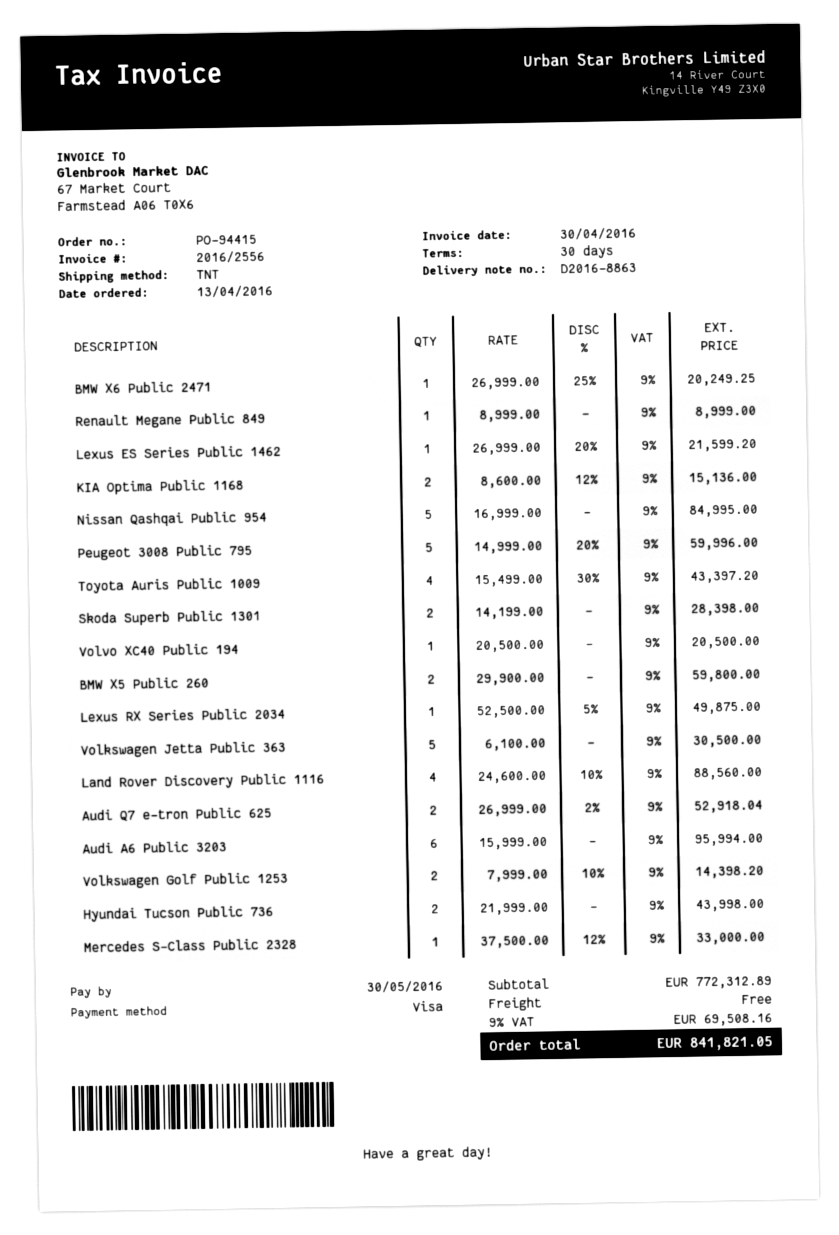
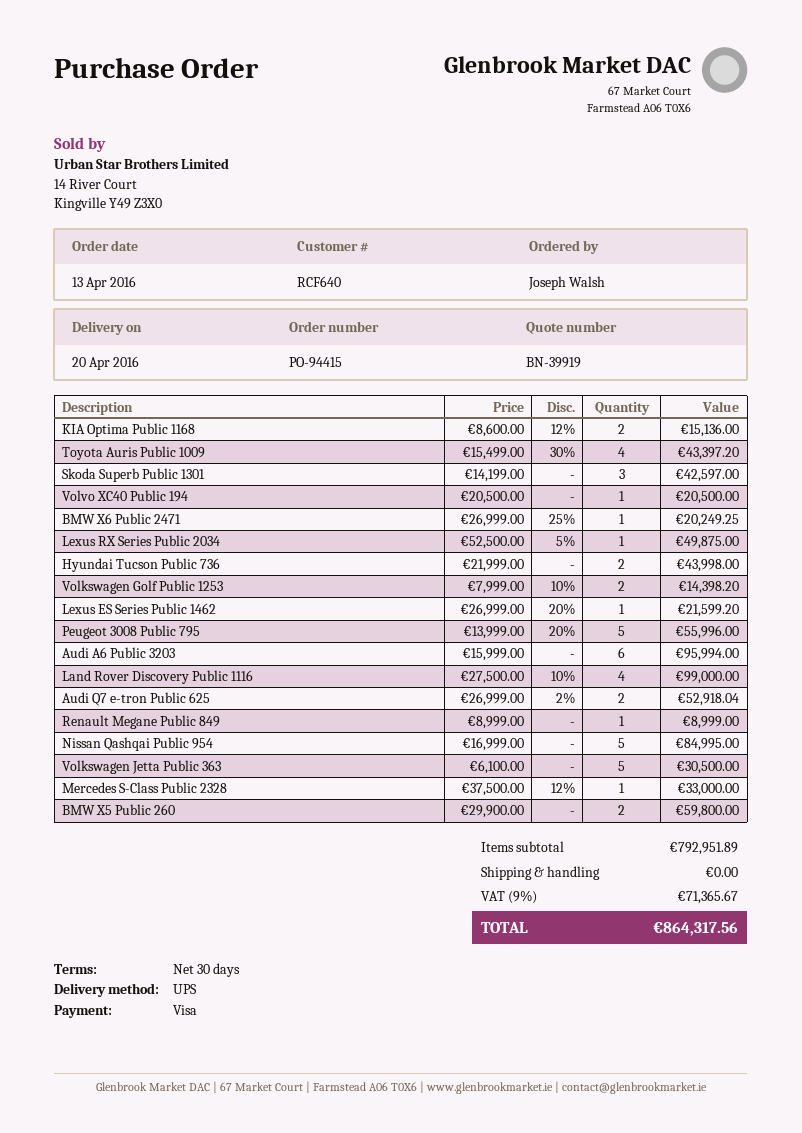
shipping method: TNT -> UPS
Peugeot 3008 Public 795: 5 x 14999.00 - 20% = 59996.00 -> 5 x 13999.00 - 20% = 55996.00
Skoda Superb Public 1301: 2 x 14199.00 = 28398.00 -> 3 x 14199.00 = 42597.00
Land Rover Discovery Public 1116: 4 x 24600.00 - 10% = 88560.00 -> 4 x 27500.00 - 10% = 99000.00
subtotal: 772312.89 -> 792951.89
tax: 9% = 69508.16 -> 9% = 71365.67
total: 841821.05 -> 864317.56

